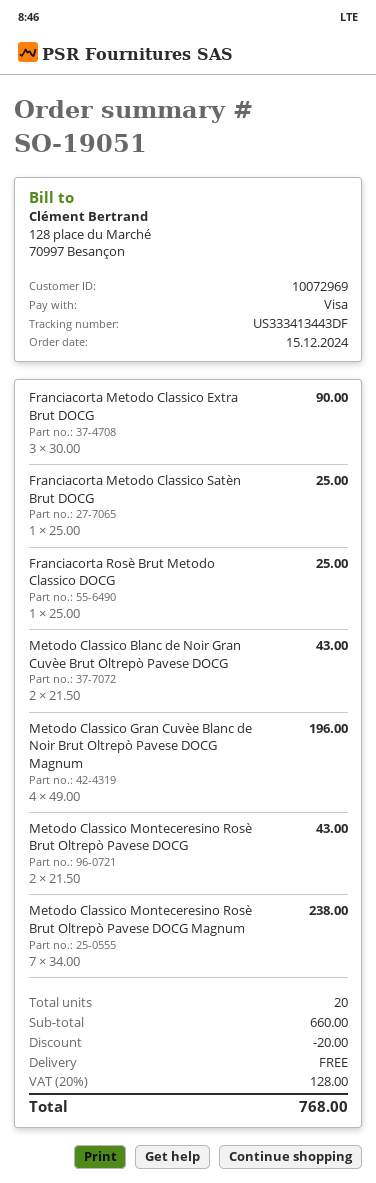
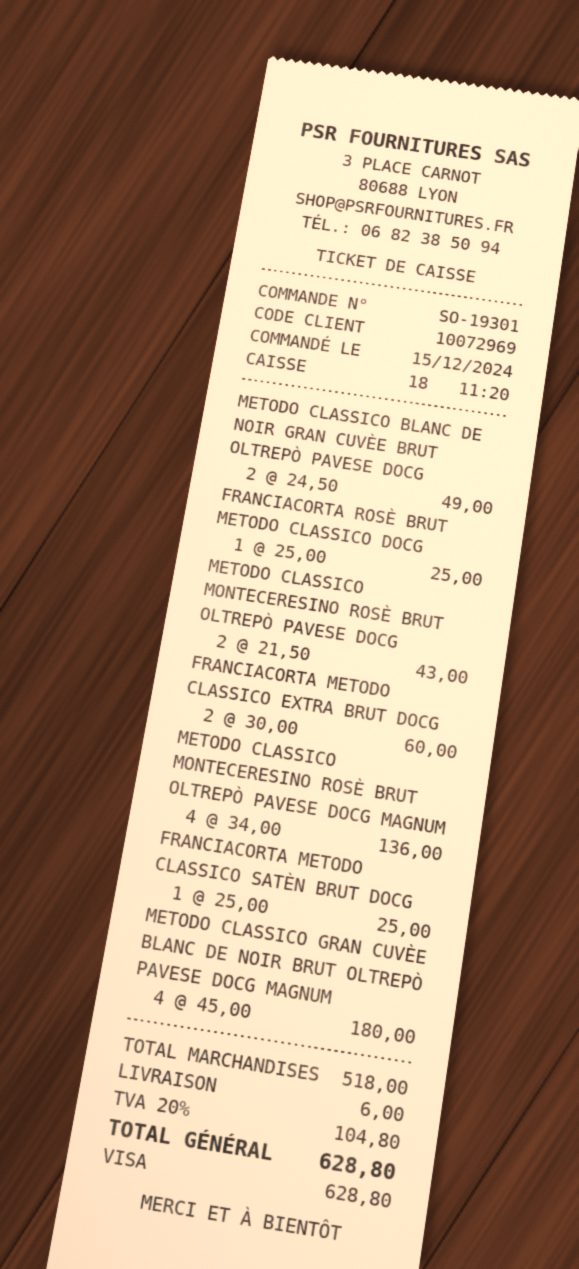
order number: SO-19051 -> SO-19301
Franciacorta Metodo Classico Extra Brut DOCG: 3 x 30.00 = 90.00 -> 2 x 30.00 = 60.00
Metodo Classico Blanc de Noir Gran Cuvèe Brut Oltrepò Pavese DOCG: 2 x 21.50 = 43.00 -> 2 x 24.50 = 49.00
Metodo Classico Gran Cuvèe Blanc de Noir Brut Oltrepò Pavese DOCG Magnum: 4 x 49.00 = 196.00 -> 4 x 45.00 = 180.00
Metodo Classico Monteceresino Rosè Brut Oltrepò Pavese DOCG Magnum: 7 x 34.00 = 238.00 -> 4 x 34.00 = 136.00
subtotal: 660.00 -> 518.00
discount: 20.00 -> none
shipping: 0.00 -> 6.00
tax: 20% = 128.00 -> 20% = 104.80
total: 768.00 -> 628.80

